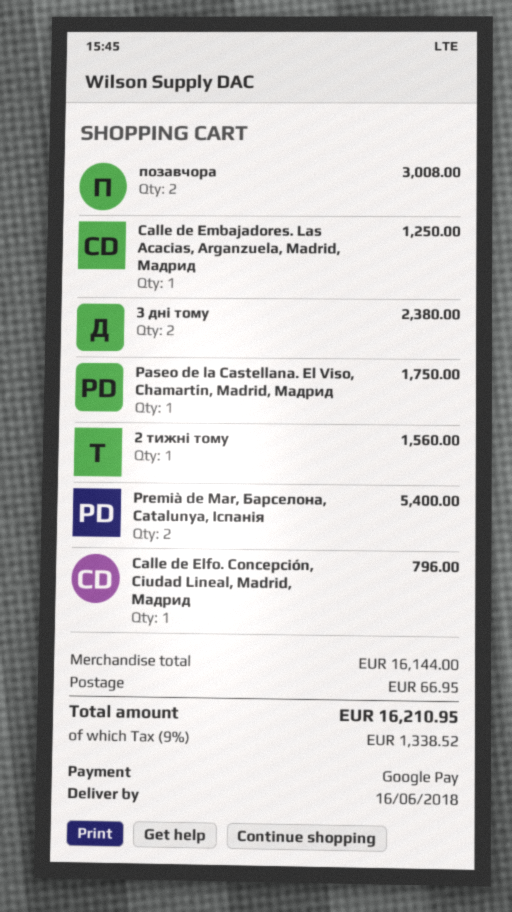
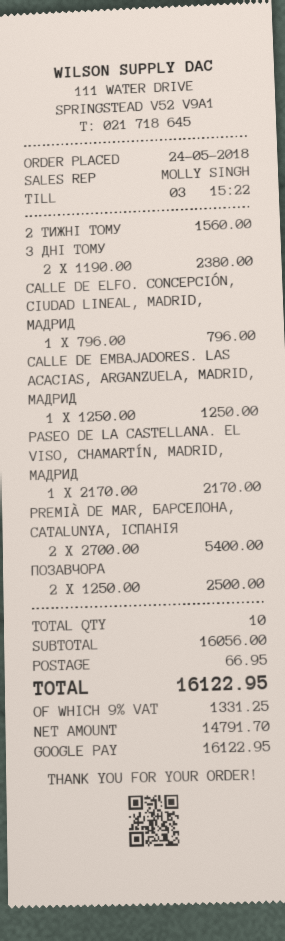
позавчора: 2 for 3008.00 -> 2 for 2500.00
Paseo de la Castellana. El Viso, Chamartín, Madrid, Мадрид: 1 for 1750.00 -> 1 for 2170.00
subtotal: 16144.00 -> 16056.00
tax: 9% = 1338.52 -> 9% = 1331.25
total: 16210.95 -> 16122.95

